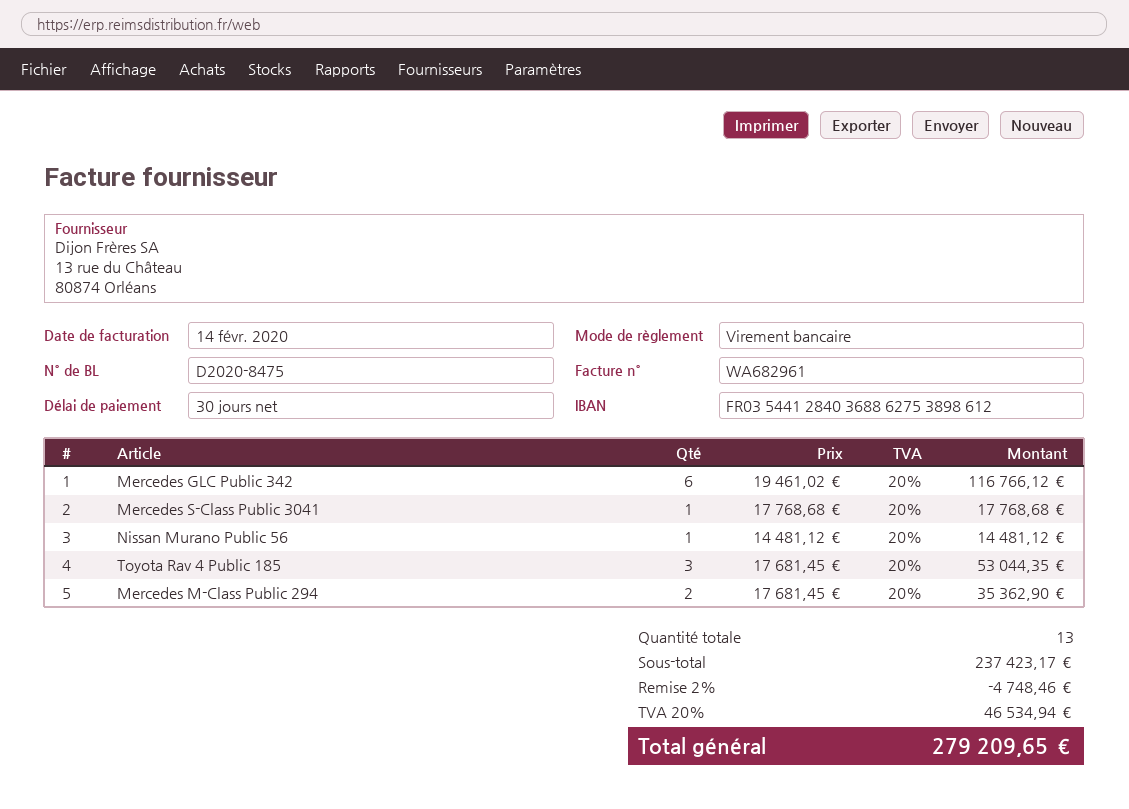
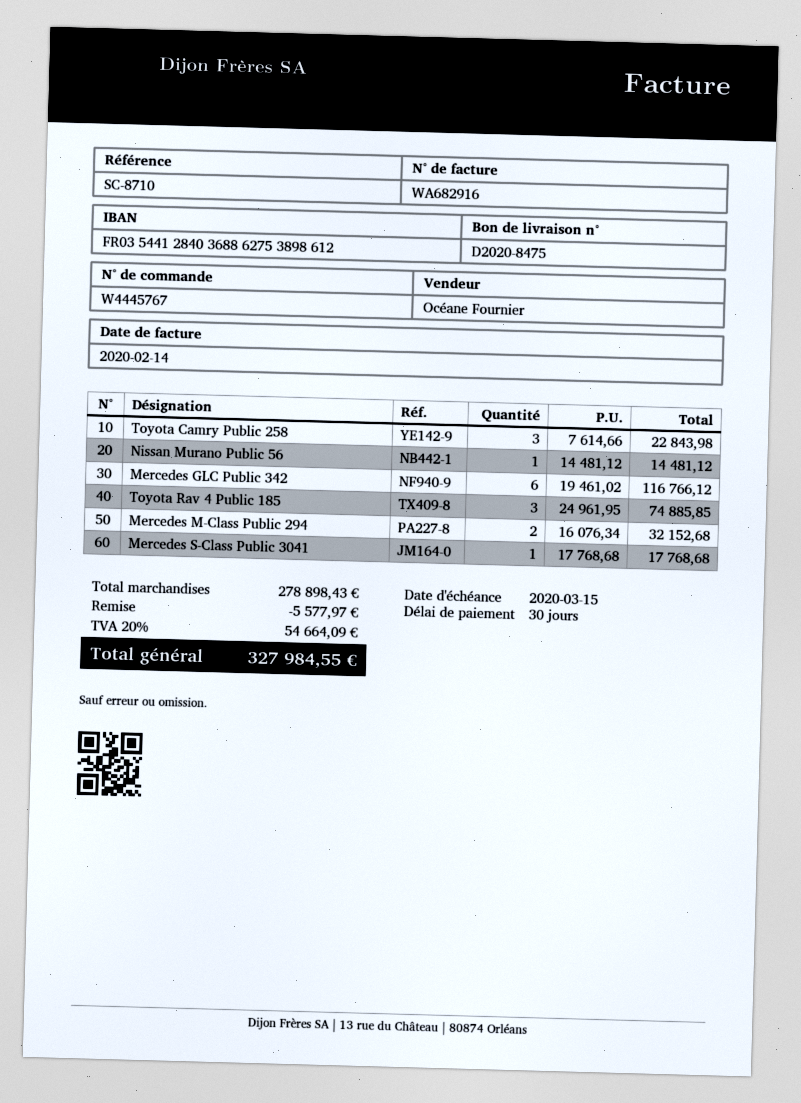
invoice number: WA682961 -> WA682916
Toyota Rav 4 Public 185: 3 x 17681.45 = 53044.35 -> 3 x 24961.95 = 74885.85
Mercedes M-Class Public 294: 2 x 17681.45 = 35362.90 -> 2 x 16076.34 = 32152.68
Toyota Camry Public 258: none -> 3 x 7614.66 = 22843.98
subtotal: 237423.17 -> 278898.43
discount: 4748.46 -> 5577.97
tax: 20% = 46534.94 -> 20% = 54664.09
total: 279209.65 -> 327984.55

